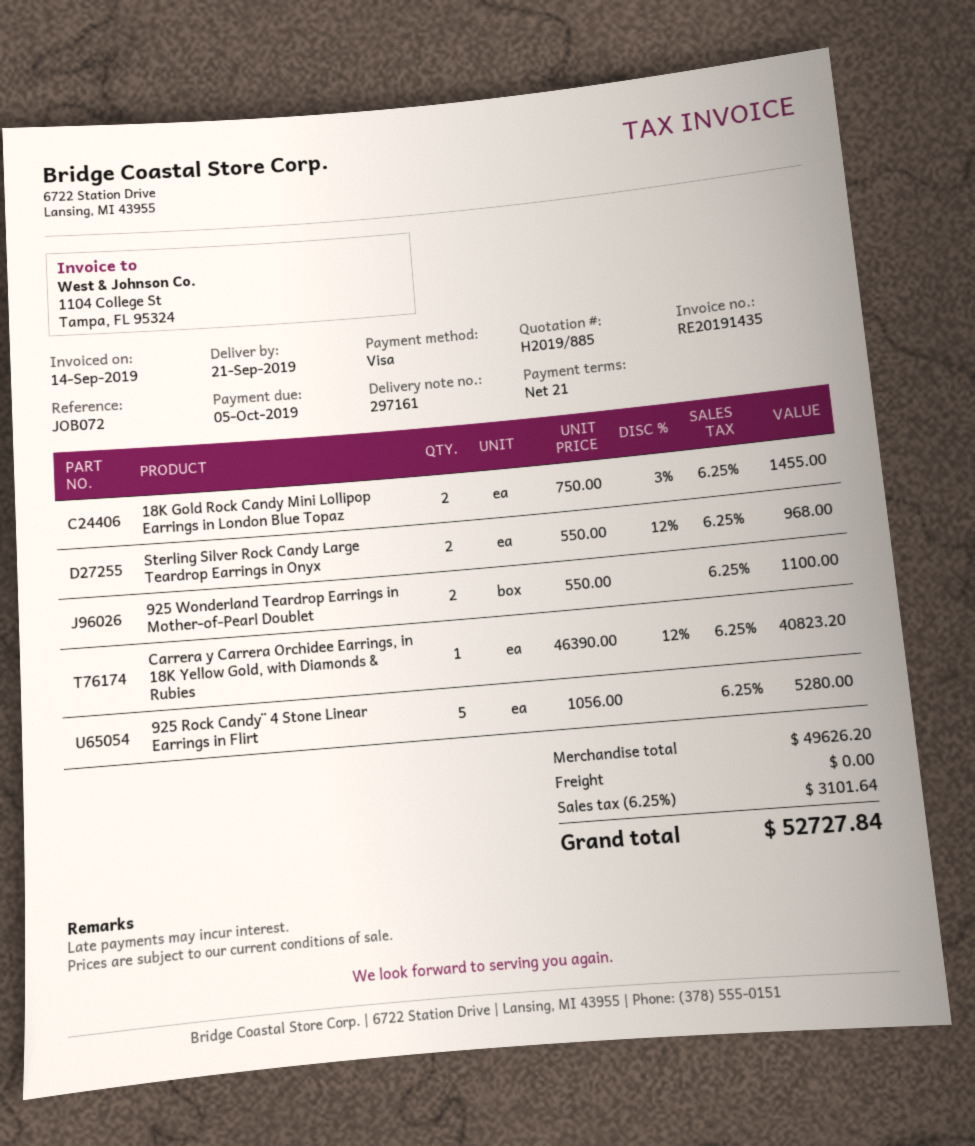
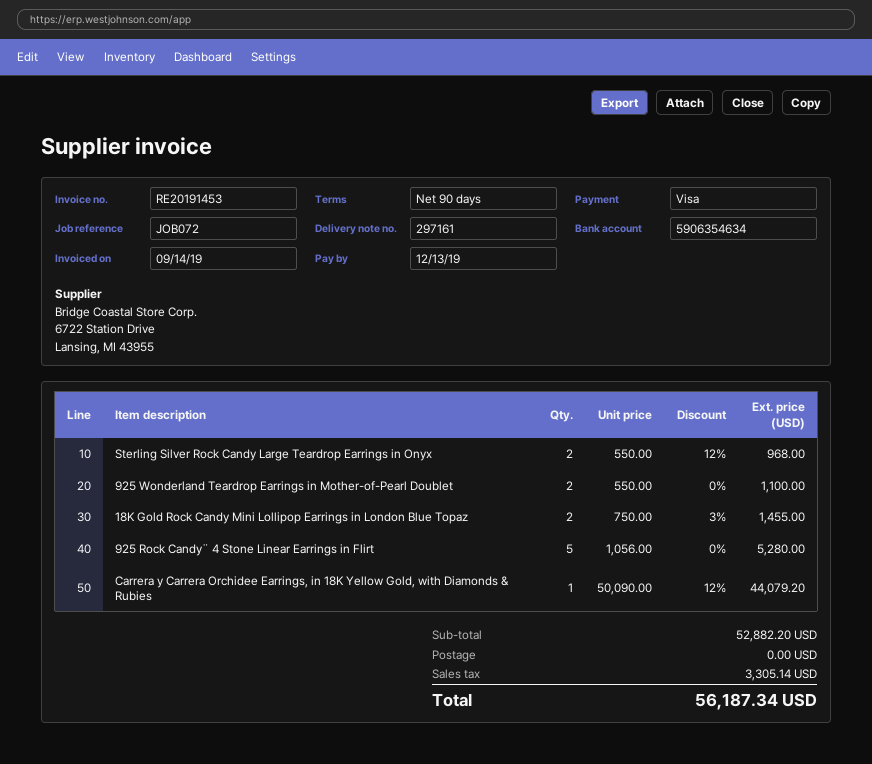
invoice number: RE20191435 -> RE20191453
payment terms: 21 days -> 90 days
due date: 2019-10-05 -> 2019-12-13
Carrera y Carrera Orchidee Earrings, in 18K Yellow Gold, with Diamonds & Rubies: 1 x 46390.00 - 12% = 40823.20 -> 1 x 50090.00 - 12% = 44079.20
subtotal: 49626.20 -> 52882.20
tax: 3101.64 -> 3305.14
total: 52727.84 -> 56187.34

